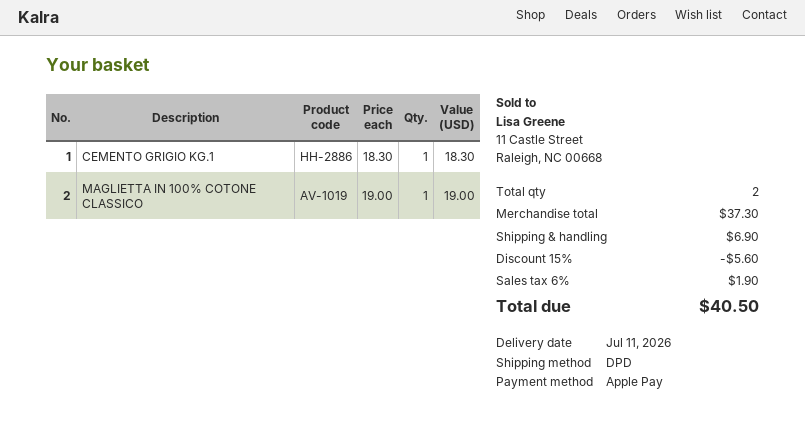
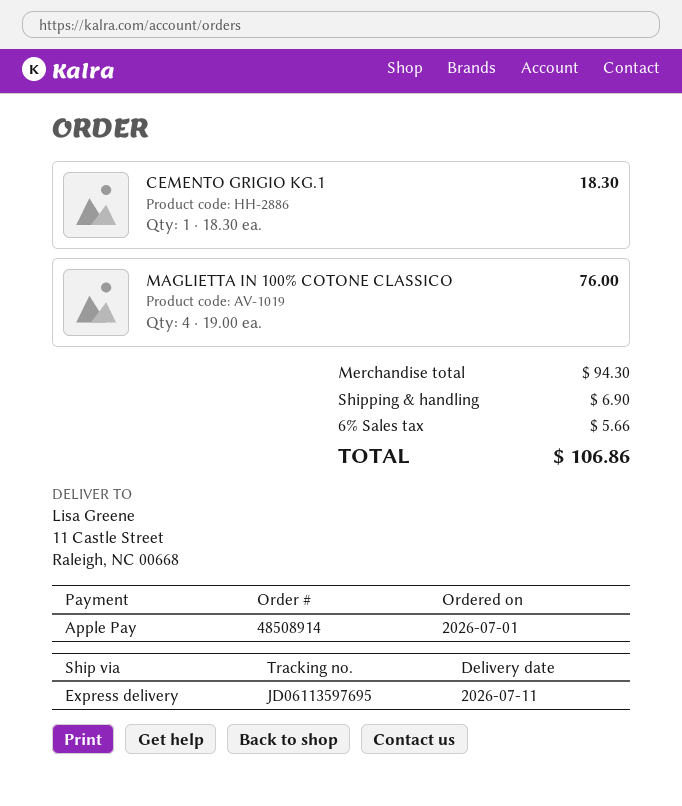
shipping method: DPD -> express
MAGLIETTA IN 100% COTONE CLASSICO: 1 x 19.00 = 19.00 -> 4 x 19.00 = 76.00
subtotal: 37.30 -> 94.30
discount: 15% = 5.60 -> none
tax: 6% = 1.90 -> 6% = 5.66
total: 40.50 -> 106.86

